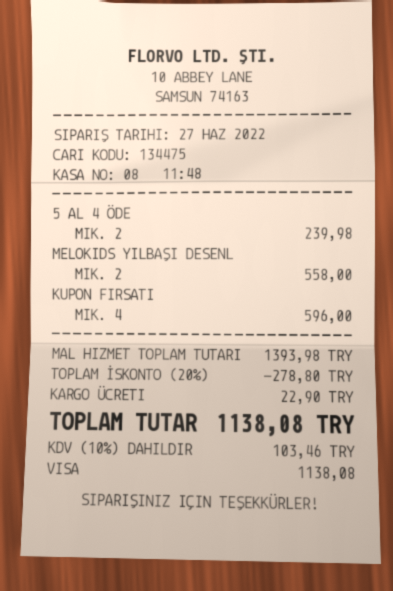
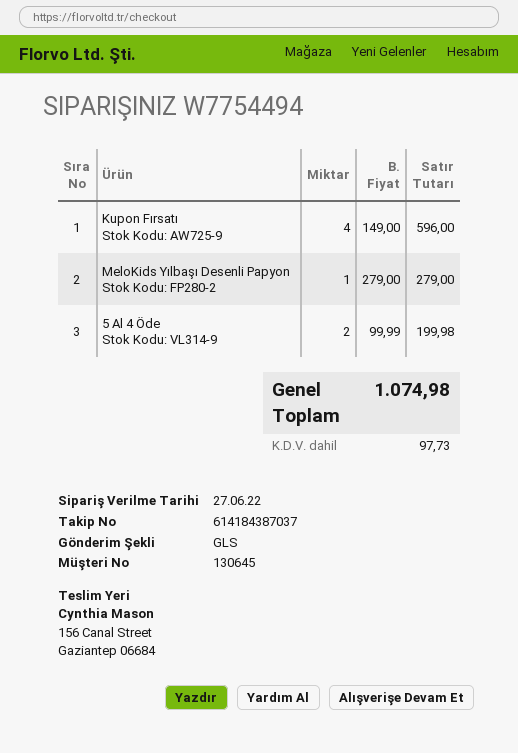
customer number: 134475 -> 130645
5 AL 4 ÖDE: 2 for 239.98 -> 2 for 199.98
MELOKIDS YILBAŞI DESENL: 2 for 558.00 -> 1 for 279.00
discount: 20% = 278.80 -> none
shipping: 22.90 -> none
tax: 103.46 -> 97.73
total: 1138.08 -> 1074.98

